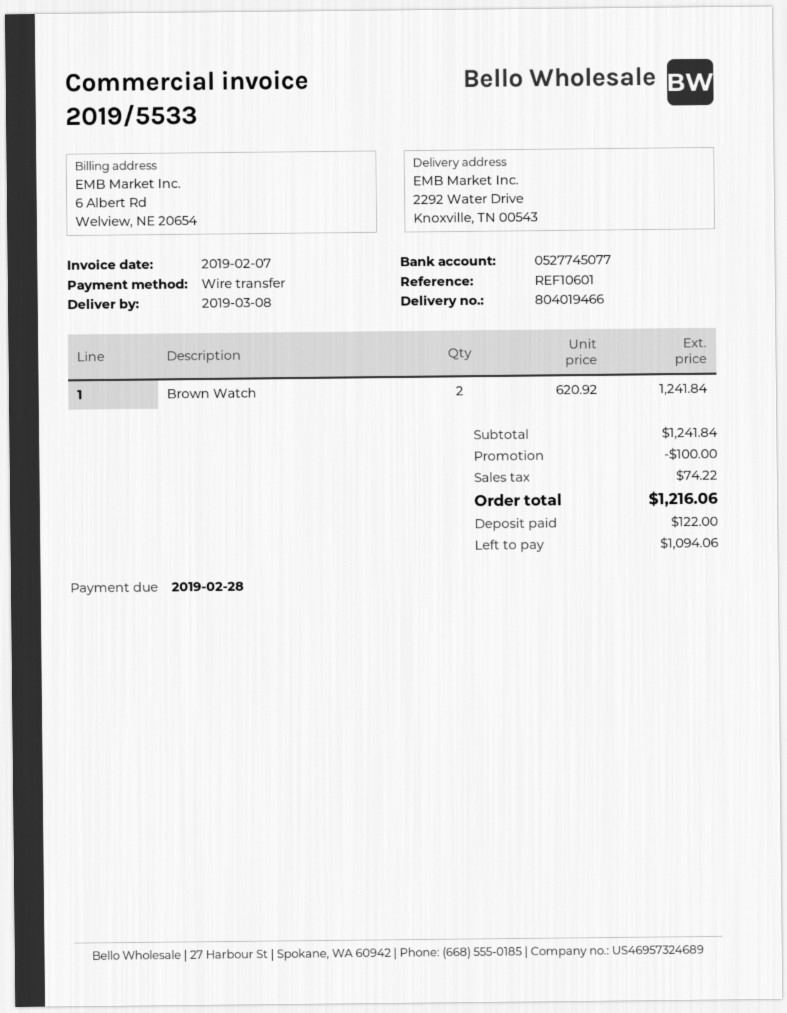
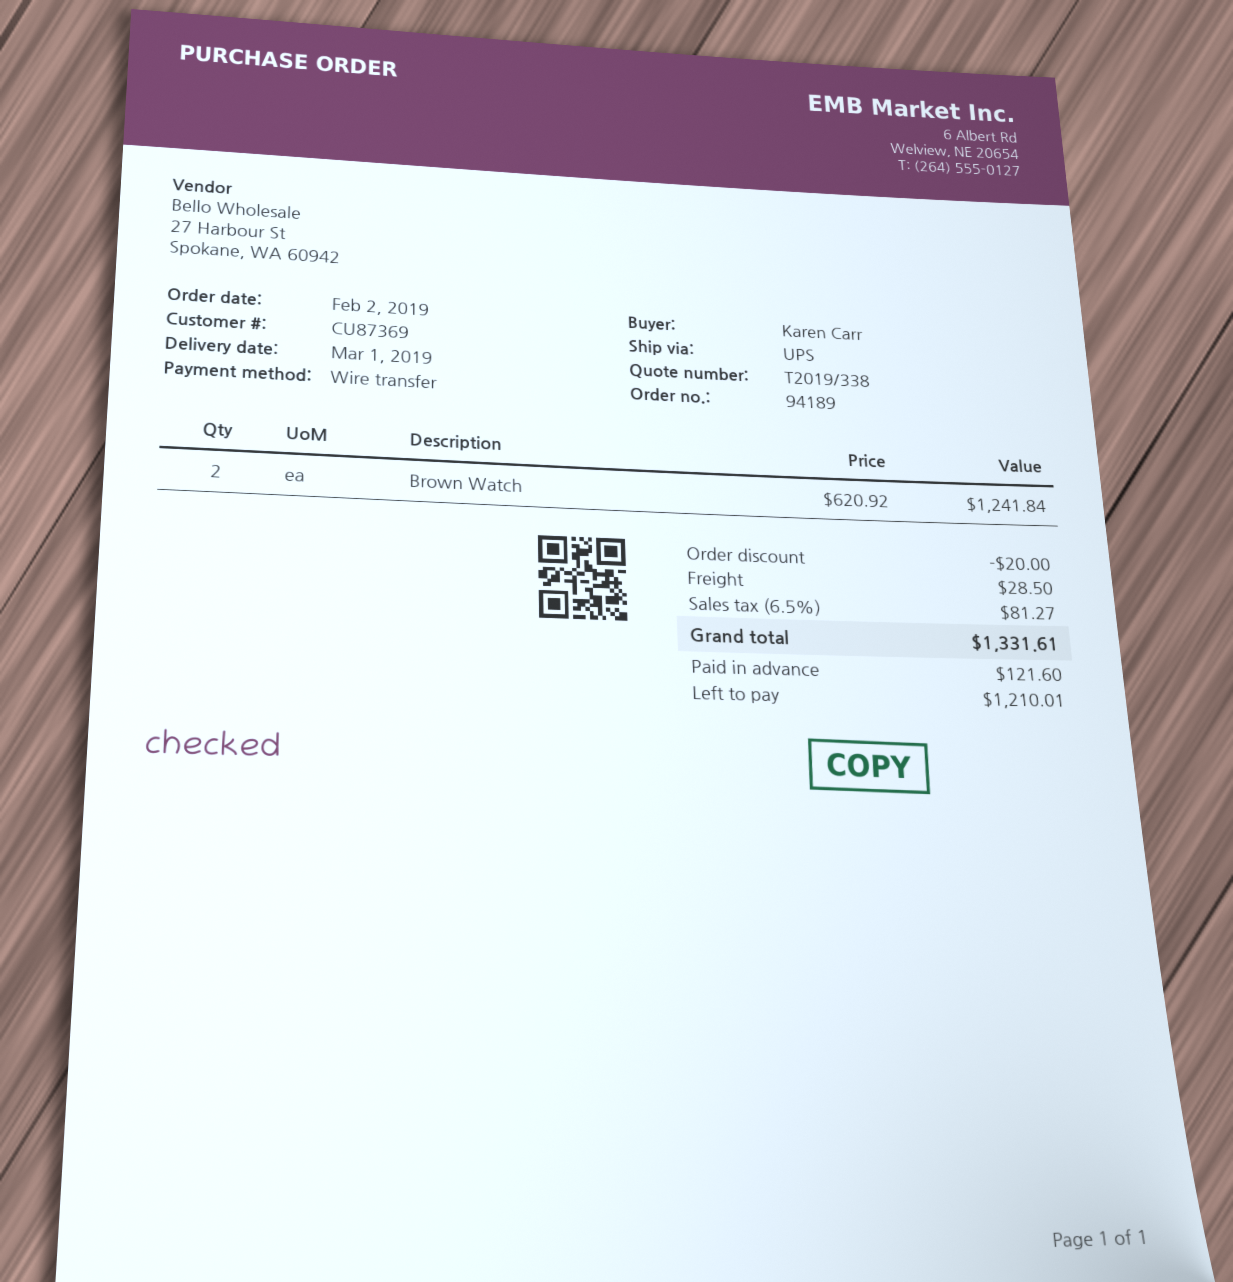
delivery date: 2019-03-08 -> 2019-03-01
discount: 100.00 -> 20.00
shipping: none -> 28.50
tax: 74.22 -> 81.27
total: 1216.06 -> 1331.61
deposit: 122.00 -> 121.60
balance: 1094.06 -> 1210.01

